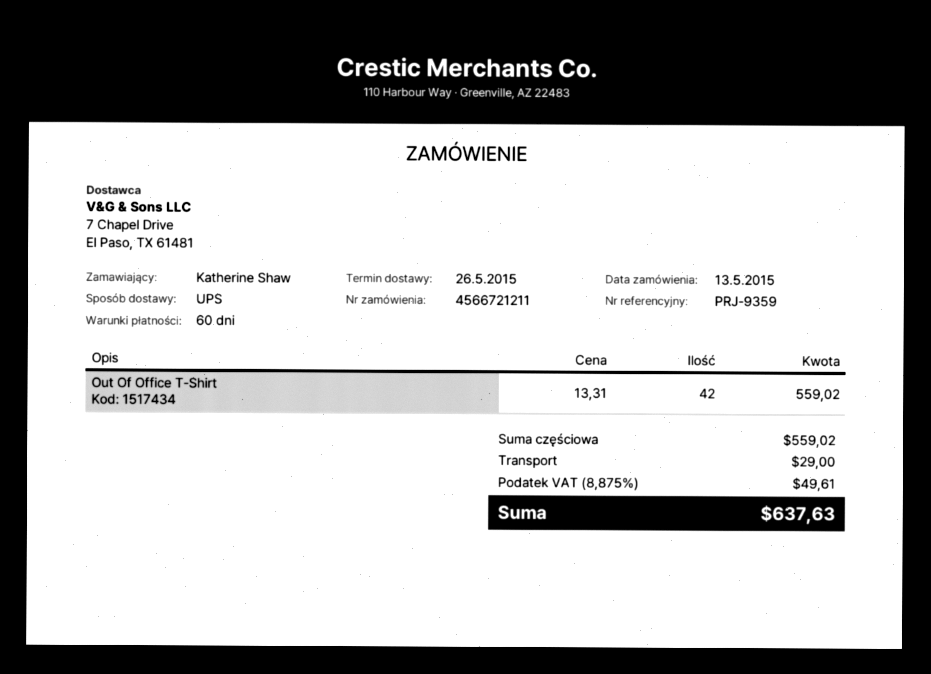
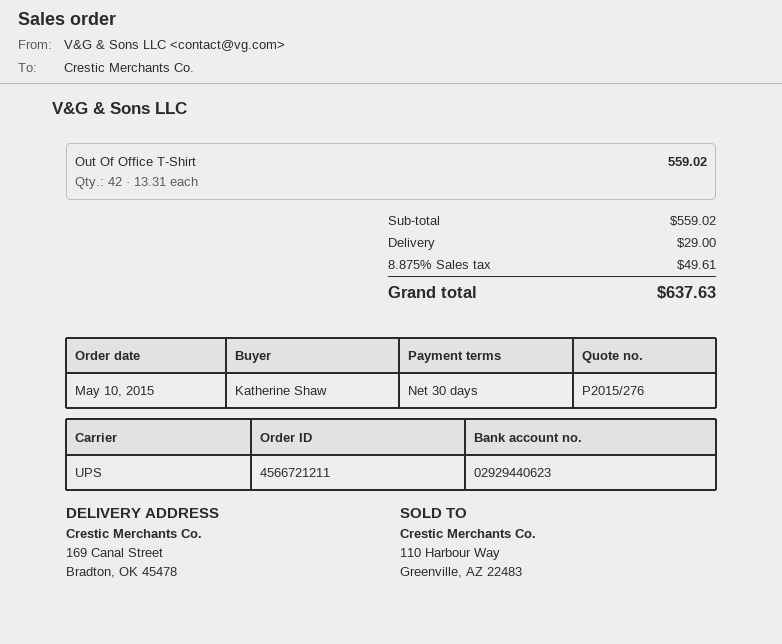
order date: 2015-05-13 -> 2015-05-10
payment terms: 60 days -> 30 days

